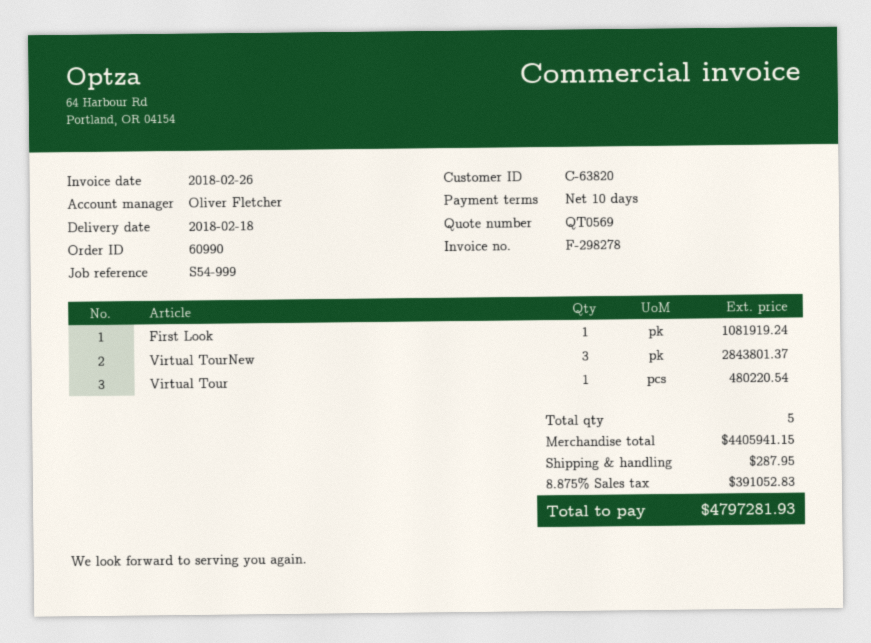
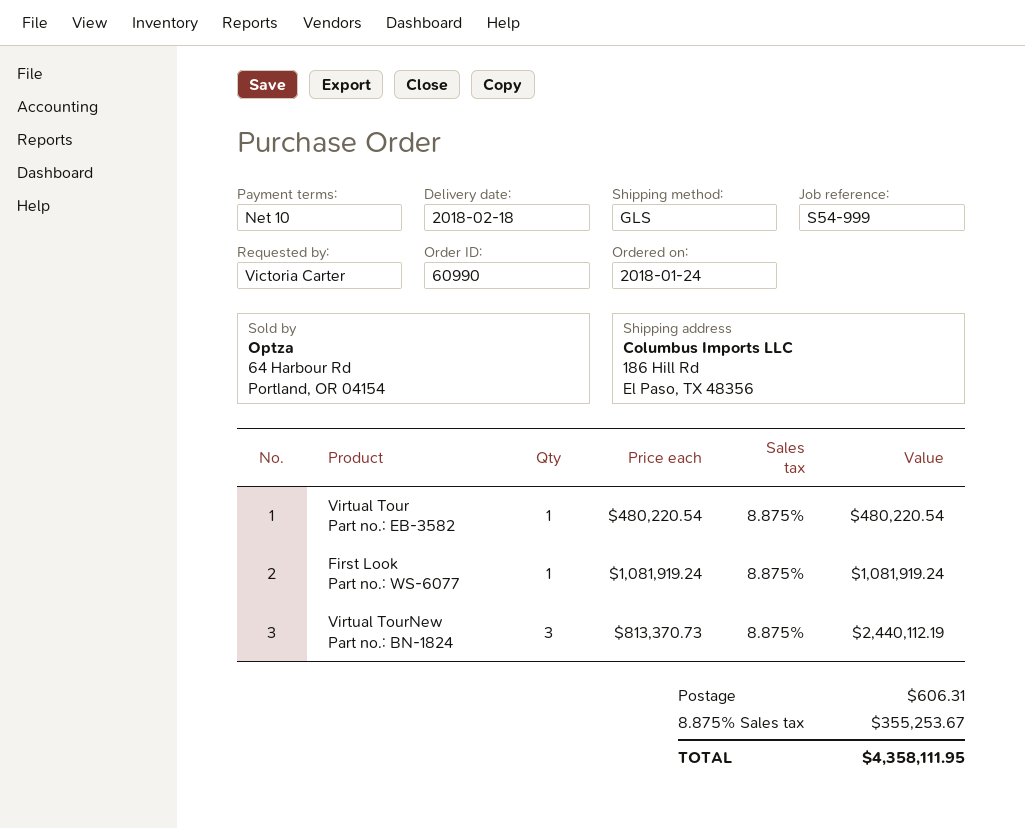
Virtual TourNew: 3 for 2843801.37 -> 3 for 2440112.19
shipping: 287.95 -> 606.31
tax: 8.875% = 391052.83 -> 8.875% = 355253.67
total: 4797281.93 -> 4358111.95

